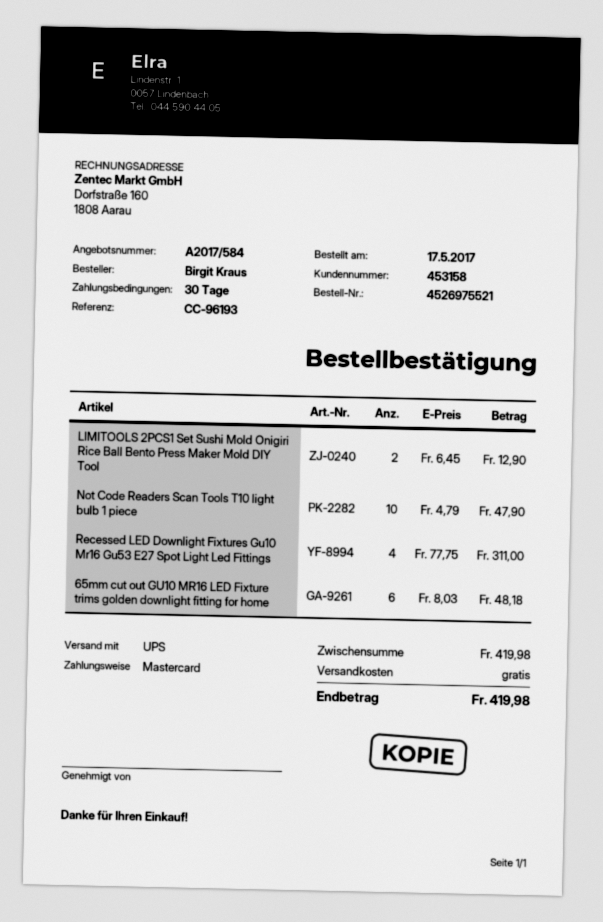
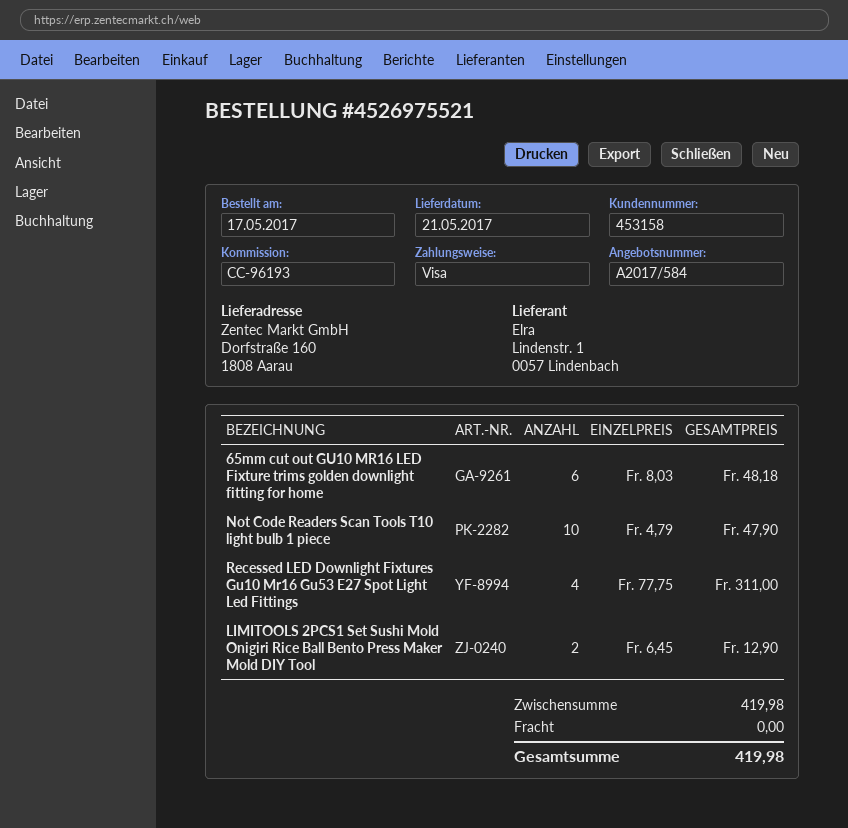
payment method: Mastercard -> Visa

